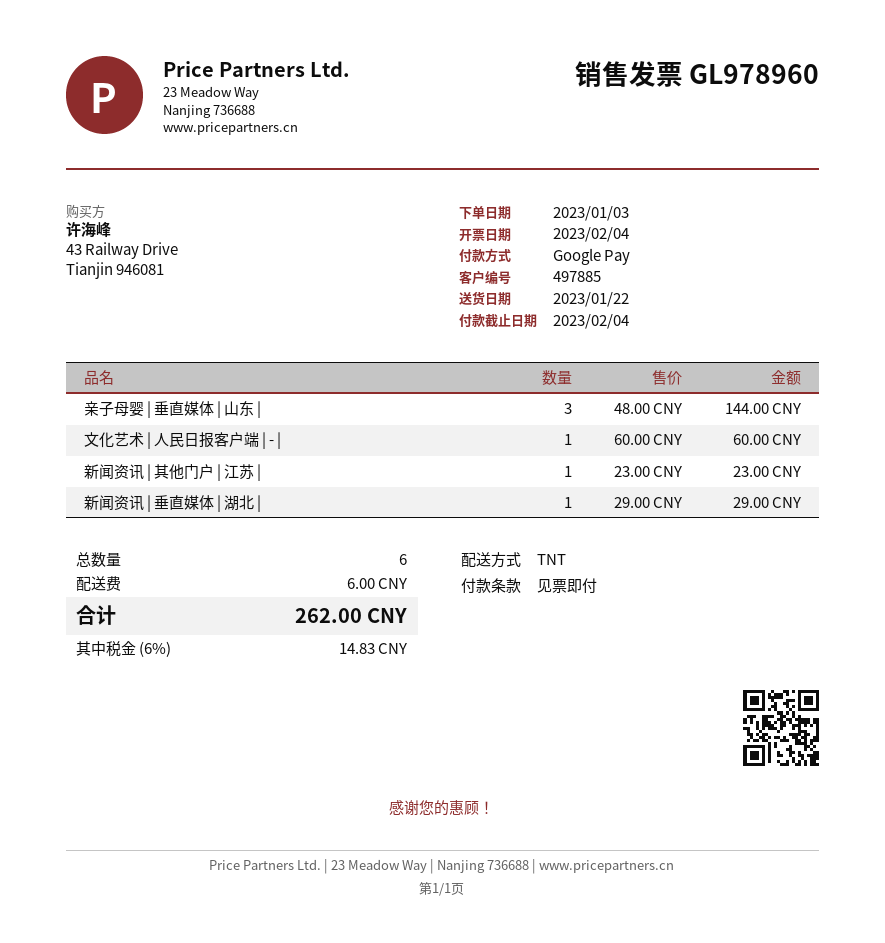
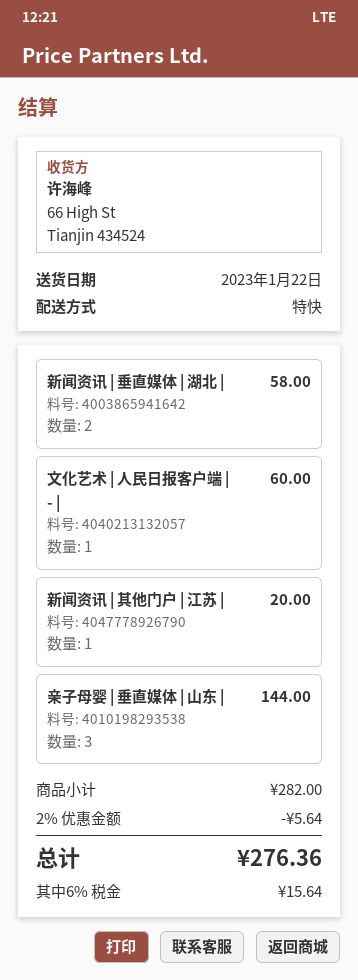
shipping method: TNT -> express
新闻资讯 | 其他门户 | 江苏 |: 1 for 23.00 -> 1 for 20.00
新闻资讯 | 垂直媒体 | 湖北 |: 1 for 29.00 -> 2 for 58.00
discount: none -> 2% = 5.64
shipping: 6.00 -> none
tax: 6% = 14.83 -> 6% = 15.64
total: 262.00 -> 276.36

